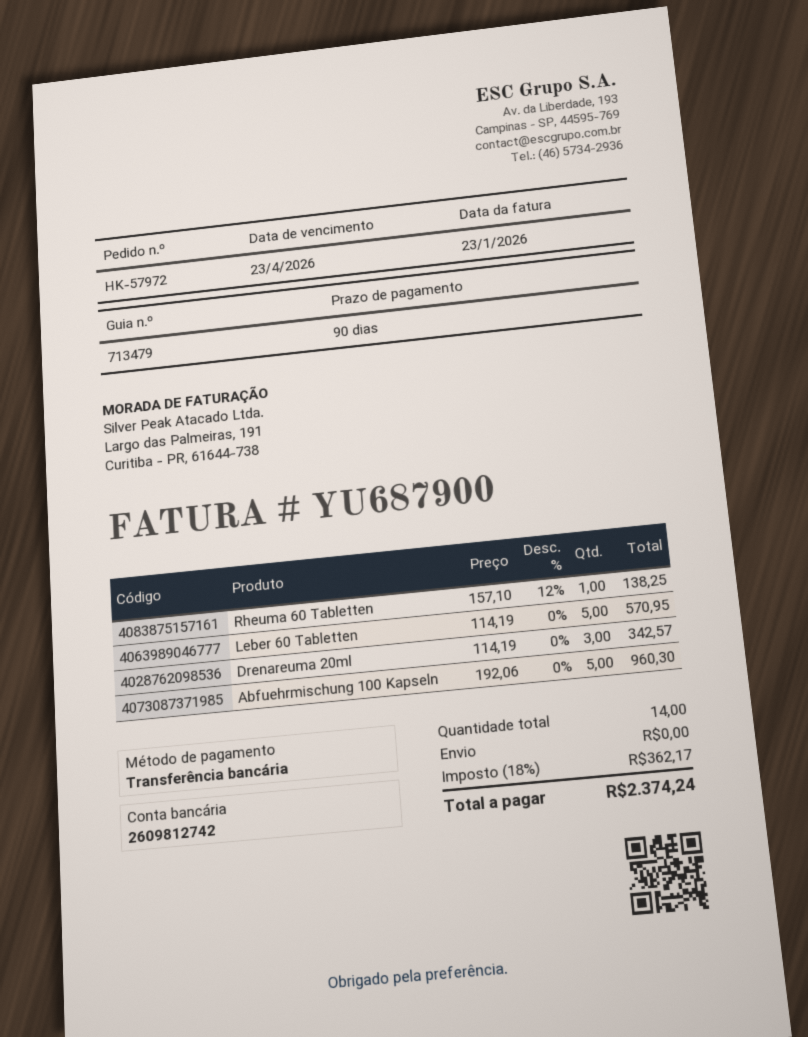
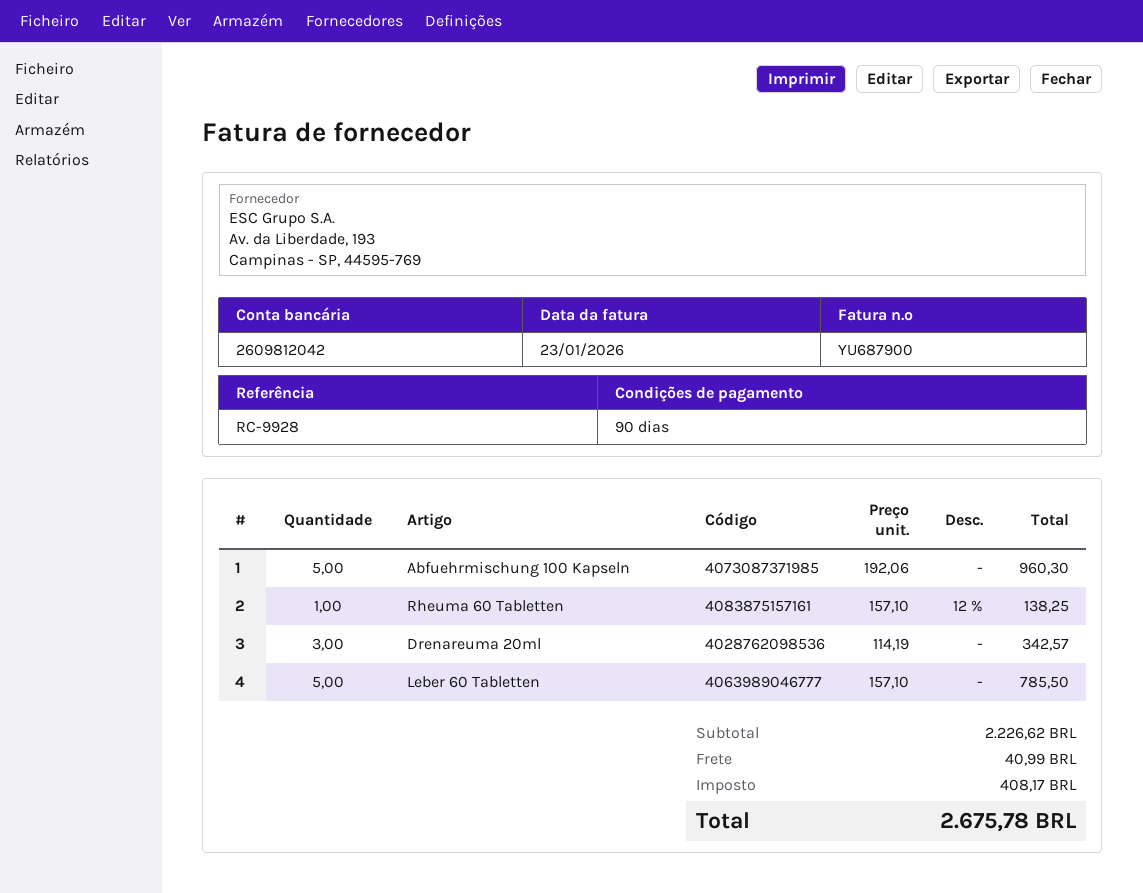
bank account: 2609812742 -> 2609812042
Leber 60 Tabletten: 5 x 114.19 = 570.95 -> 5 x 157.10 = 785.50
shipping: 0.00 -> 40.99
tax: 362.17 -> 408.17
total: 2374.24 -> 2675.78

